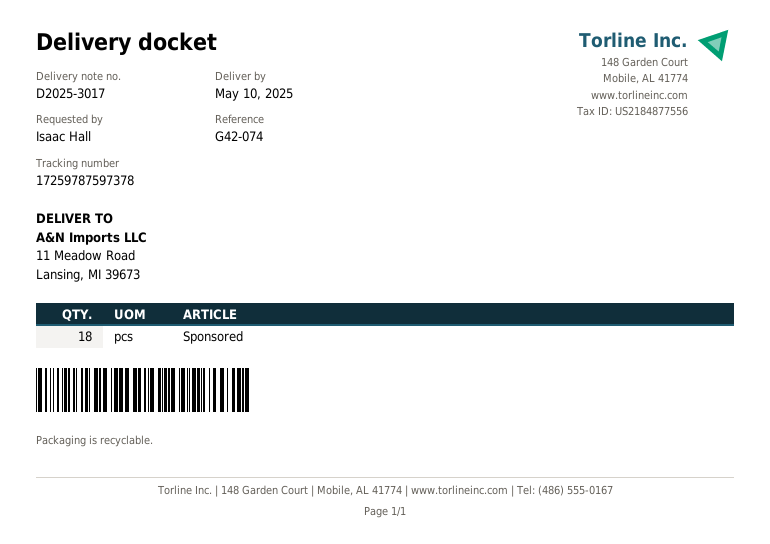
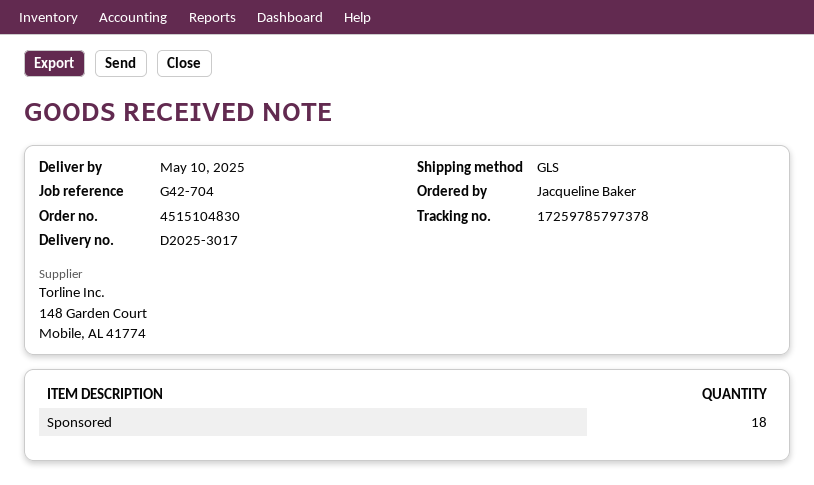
reference: G42-074 -> G42-704
ordered by: Isaac Hall -> Jacqueline Baker
tracking number: 17259787597378 -> 17259785797378

